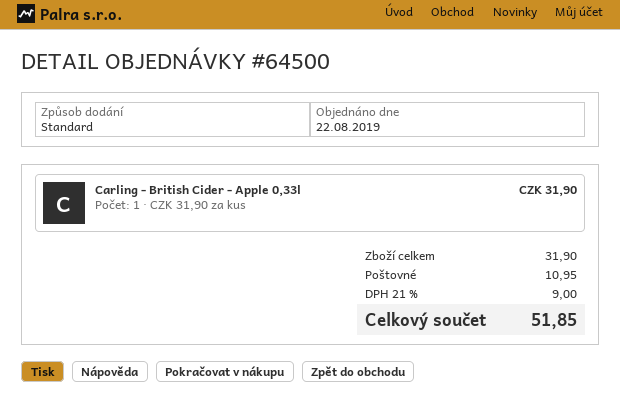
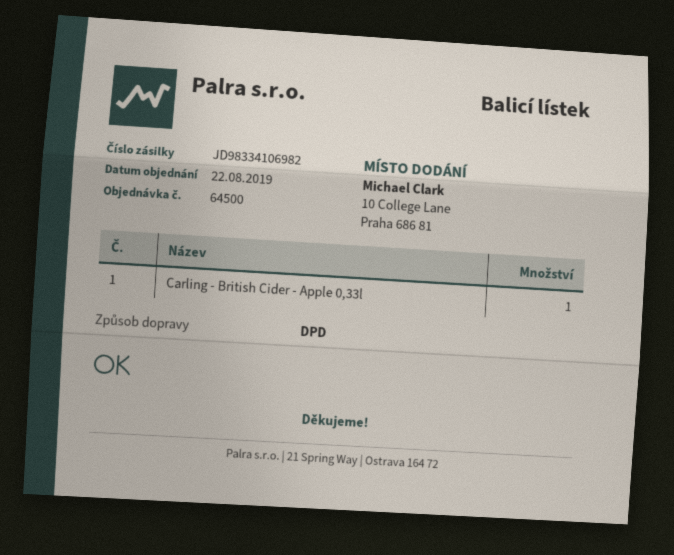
shipping method: standard -> DPD

